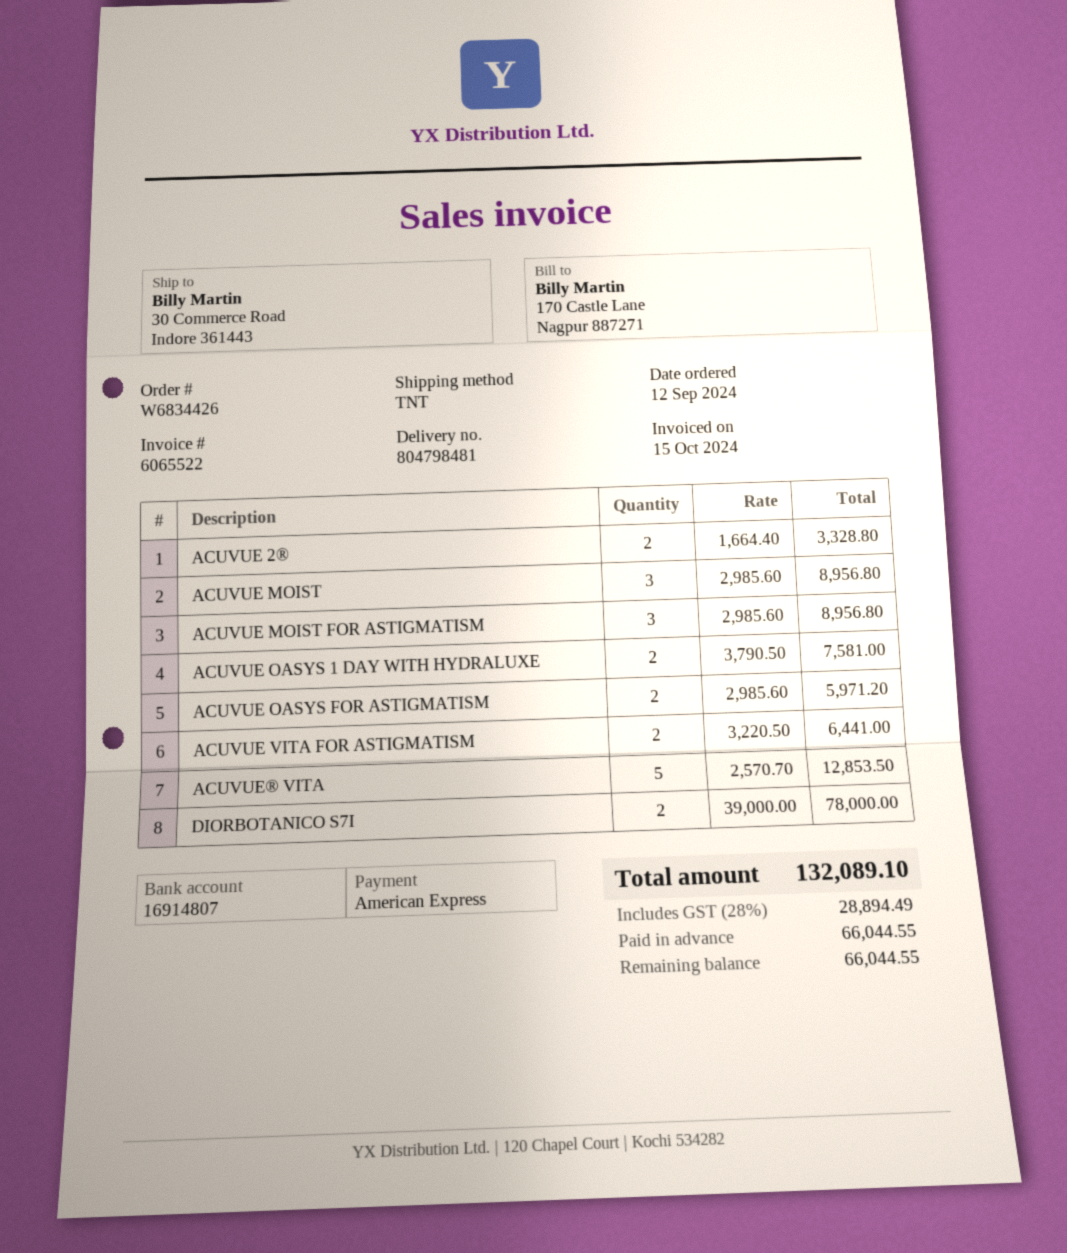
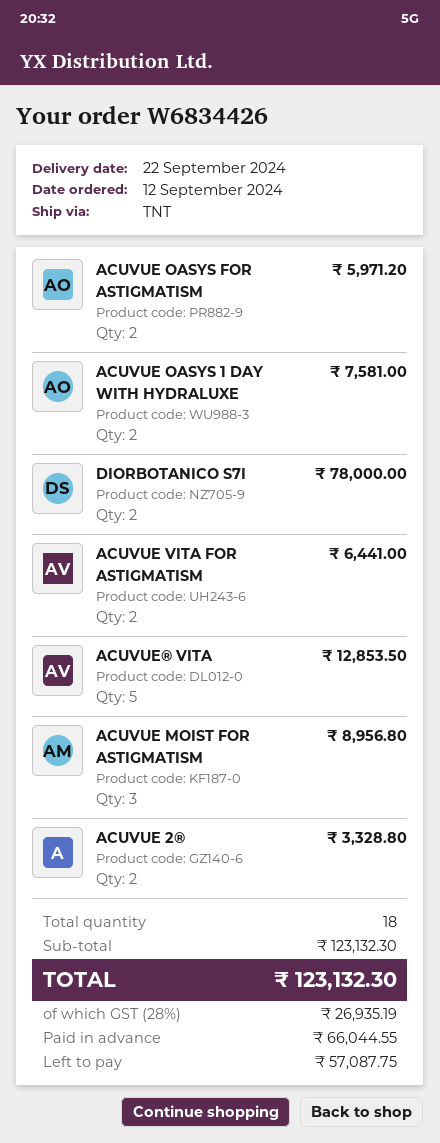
ACUVUE MOIST: 3 for 8956.80 -> none
tax: 28% = 28894.49 -> 28% = 26935.19
total: 132089.10 -> 123132.30
balance: 66044.55 -> 57087.75

